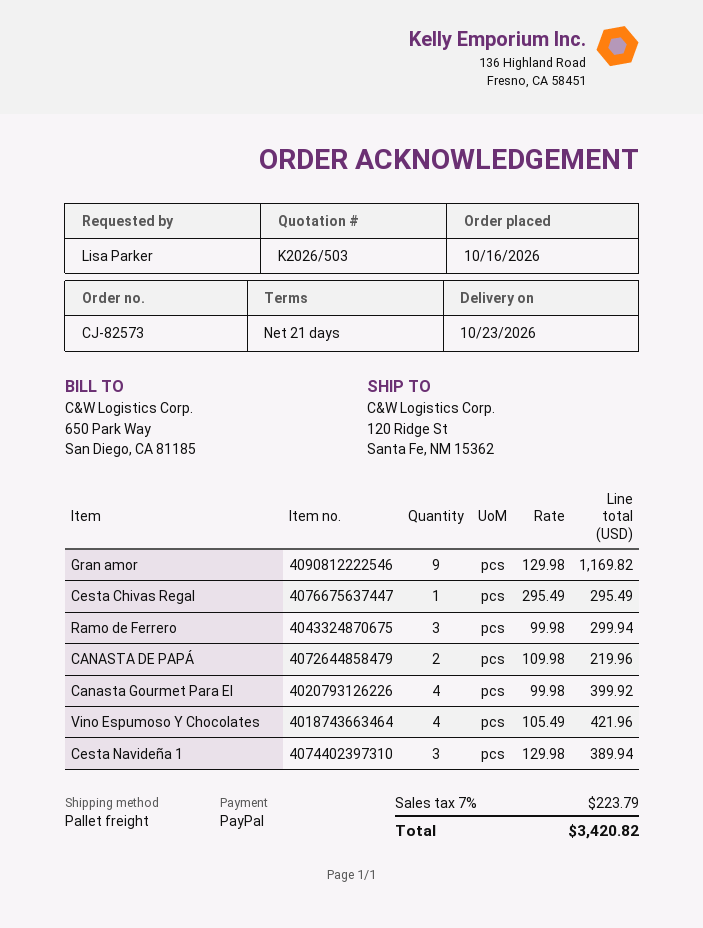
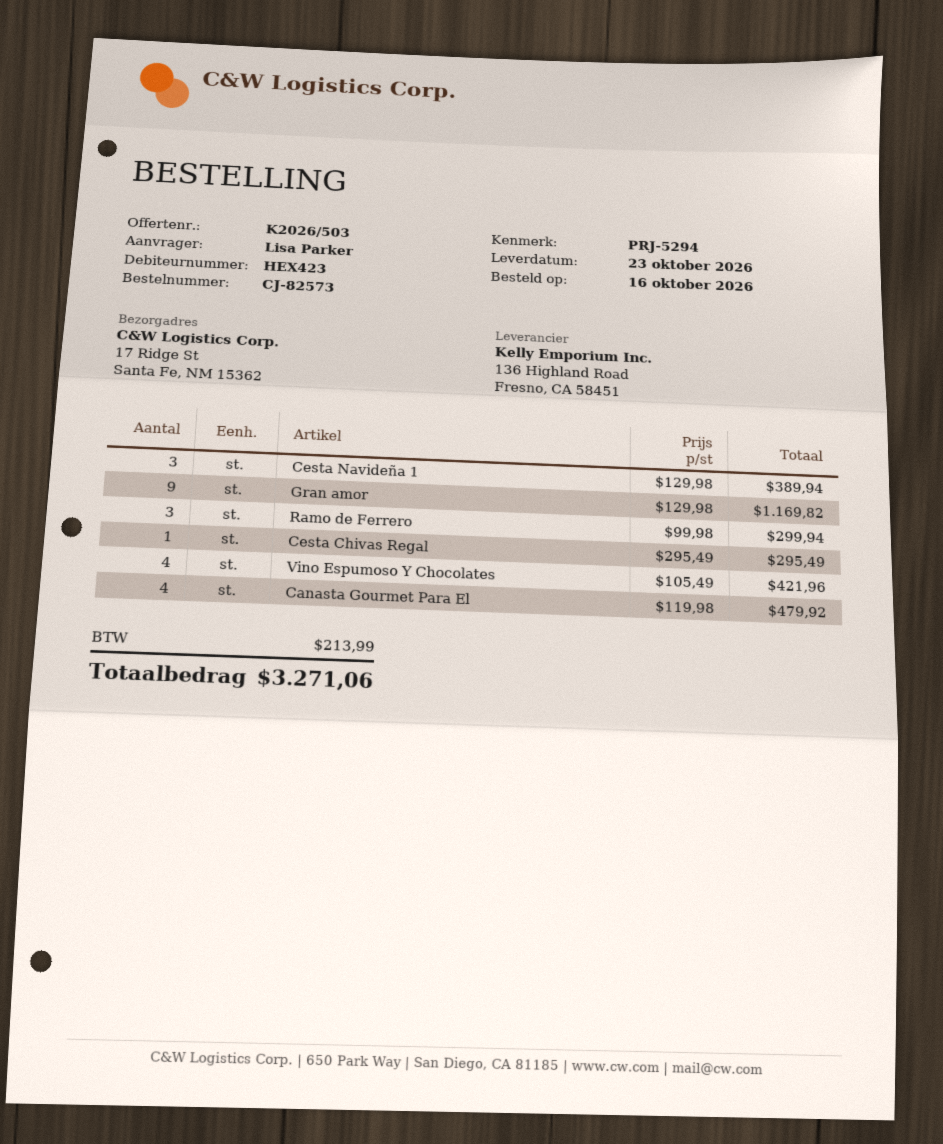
ship to: 120 Ridge St, Santa Fe, NM 15362 -> 17 Ridge St, Santa Fe, NM 15362
CANASTA DE PAPÁ: 2 x 109.98 = 219.96 -> none
Canasta Gourmet Para El: 4 x 99.98 = 399.92 -> 4 x 119.98 = 479.92
tax: 223.79 -> 213.99
total: 3420.82 -> 3271.06

